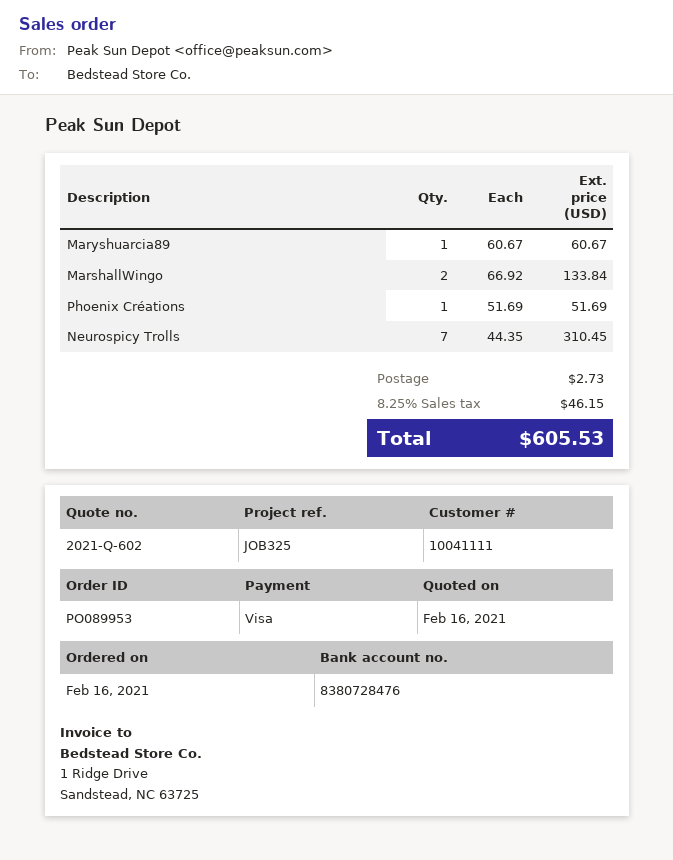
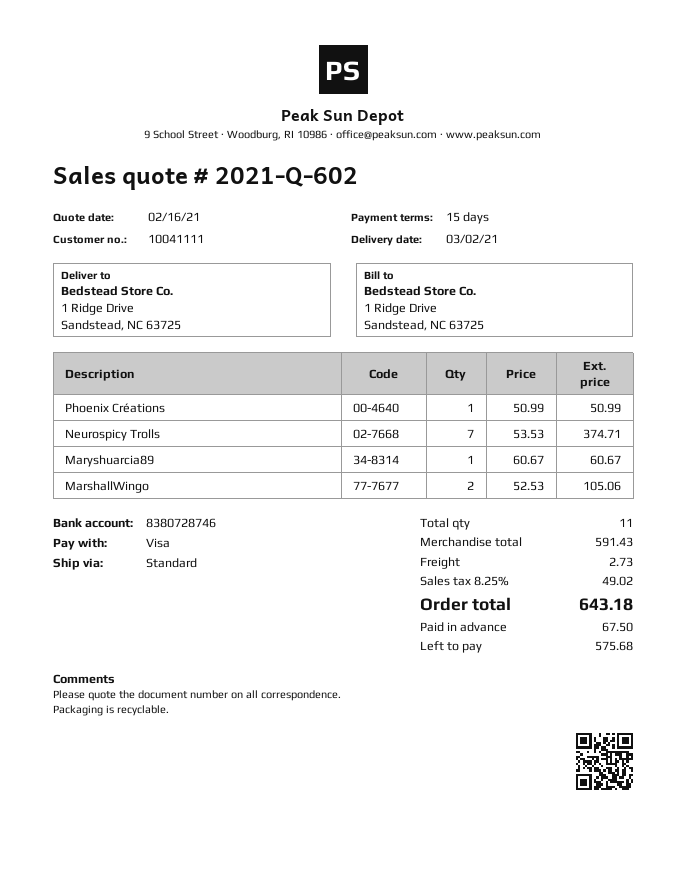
bank account: 8380728476 -> 8380728746
MarshallWingo: 2 x 66.92 = 133.84 -> 2 x 52.53 = 105.06
Phoenix Créations: 1 x 51.69 = 51.69 -> 1 x 50.99 = 50.99
Neurospicy Trolls: 7 x 44.35 = 310.45 -> 7 x 53.53 = 374.71
tax: 8.25% = 46.15 -> 8.25% = 49.02
total: 605.53 -> 643.18

